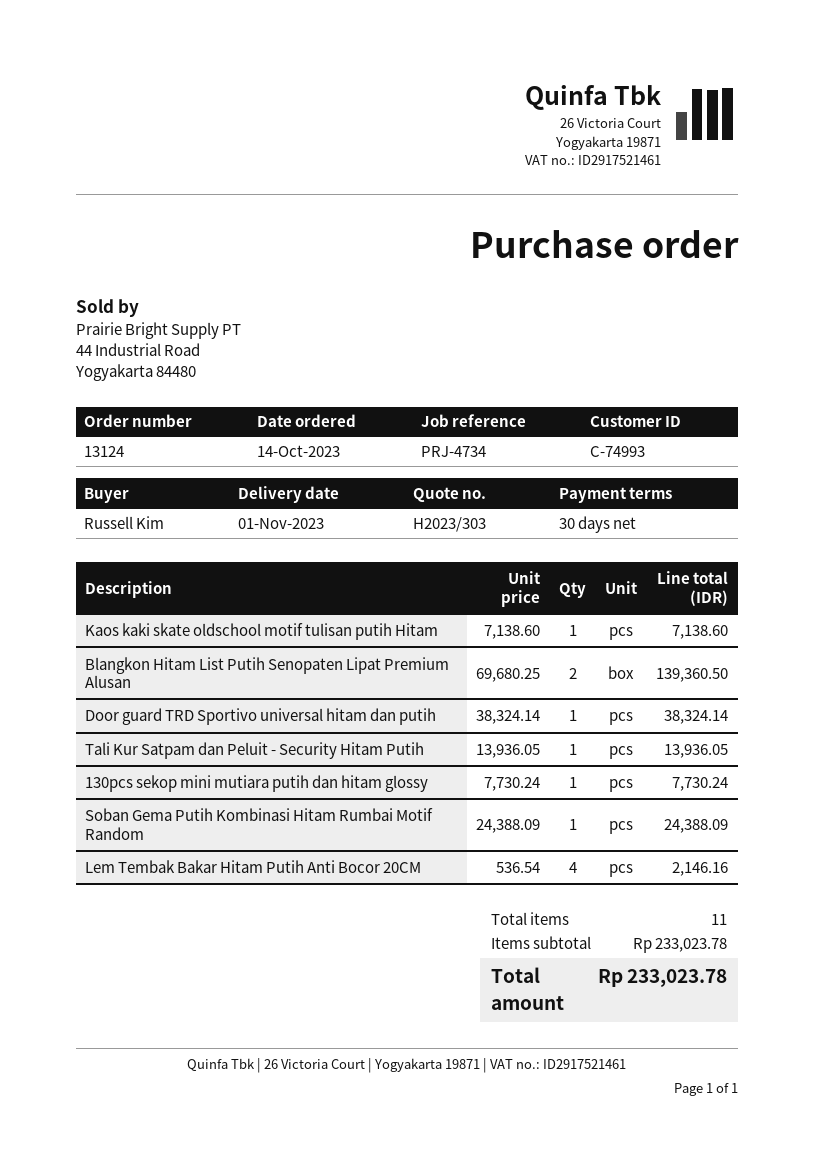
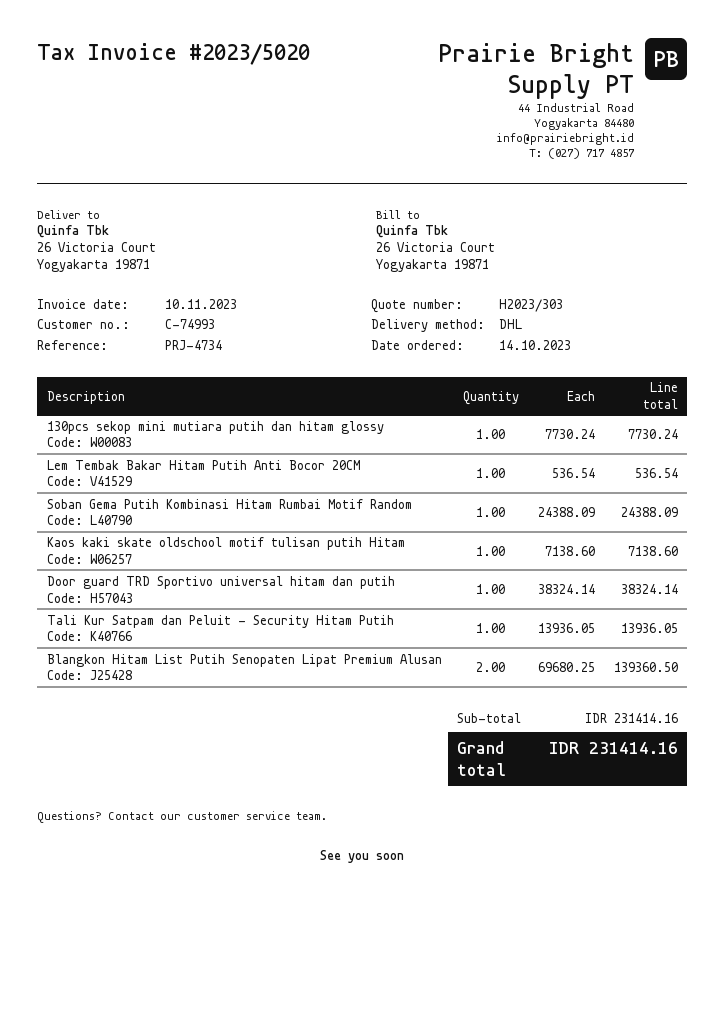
Lem Tembak Bakar Hitam Putih Anti Bocor 20CM: 4 x 536.54 = 2146.16 -> 1 x 536.54 = 536.54
subtotal: 233023.78 -> 231414.16
total: 233023.78 -> 231414.16

